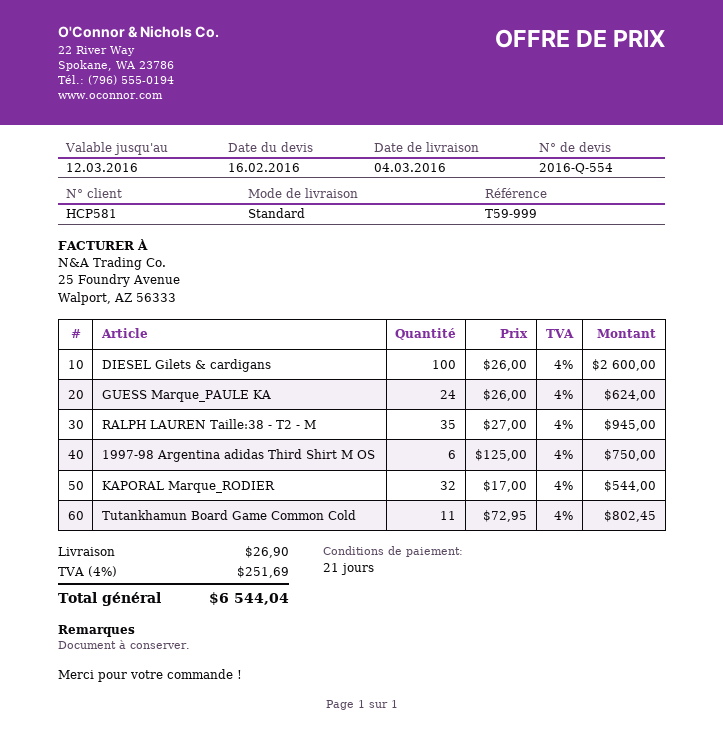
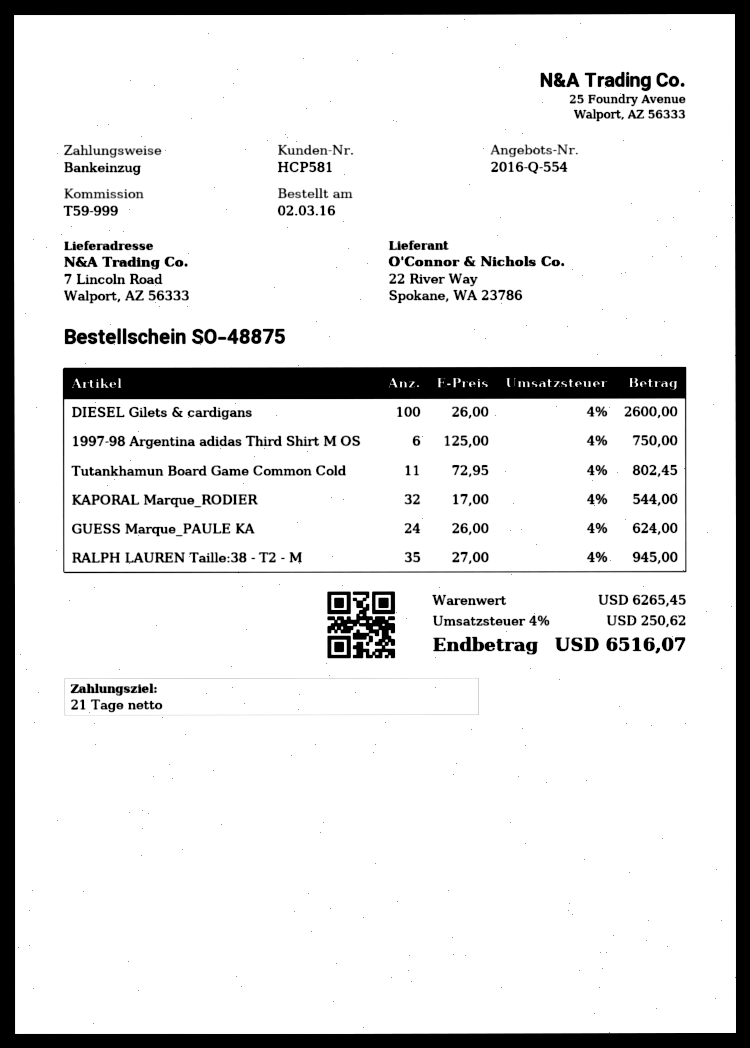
shipping: 26.90 -> none
tax: 4% = 251.69 -> 4% = 250.62
total: 6544.04 -> 6516.07

